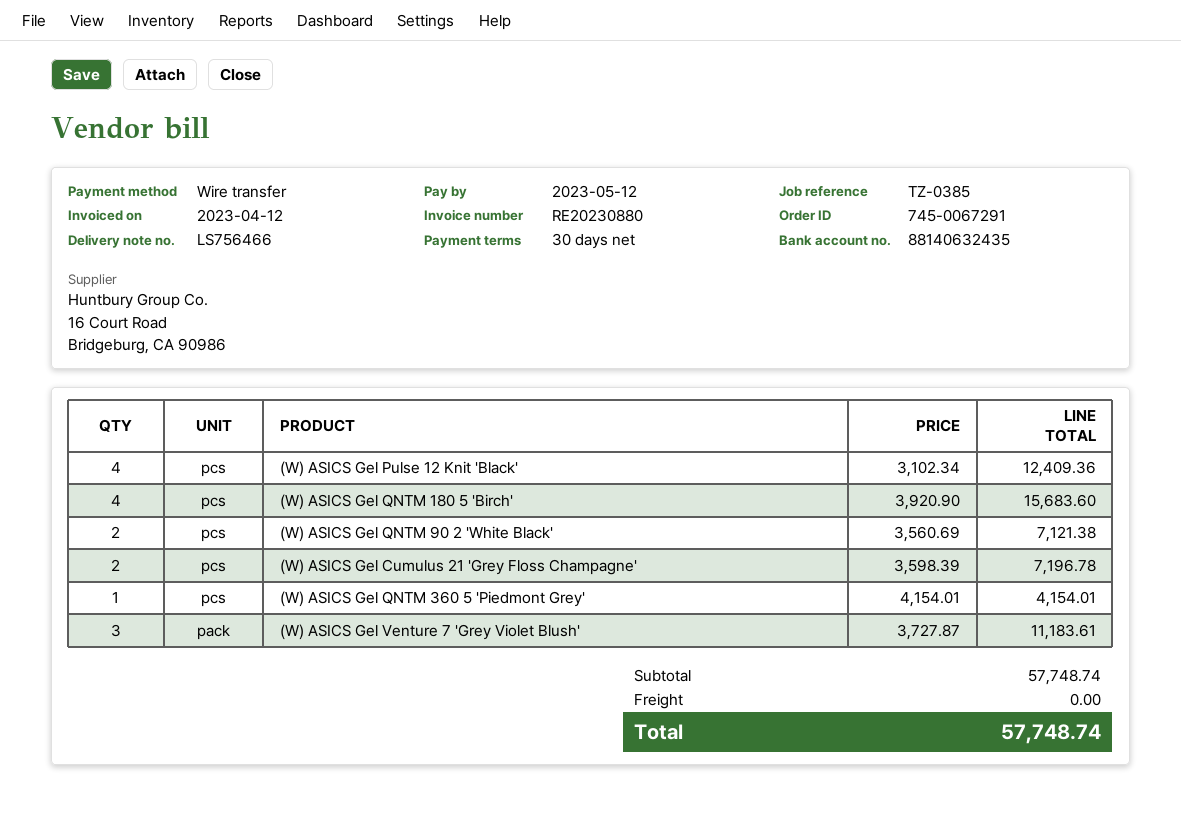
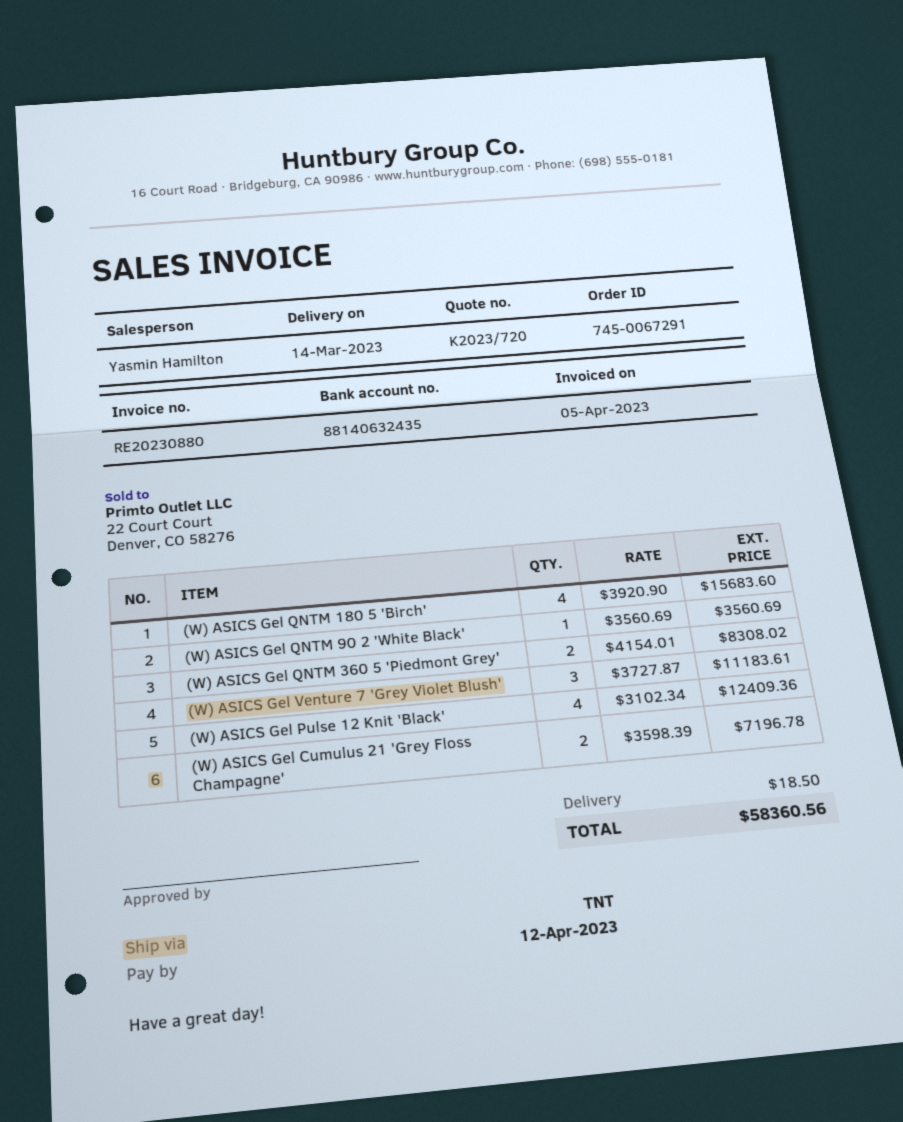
invoice date: 2023-04-12 -> 2023-04-05
due date: 2023-05-12 -> 2023-04-12
(W) ASICS Gel QNTM 90 2 'White Black': 2 x 3560.69 = 7121.38 -> 1 x 3560.69 = 3560.69
(W) ASICS Gel QNTM 360 5 'Piedmont Grey': 1 x 4154.01 = 4154.01 -> 2 x 4154.01 = 8308.02
shipping: 0.00 -> 18.50
total: 57748.74 -> 58360.56

